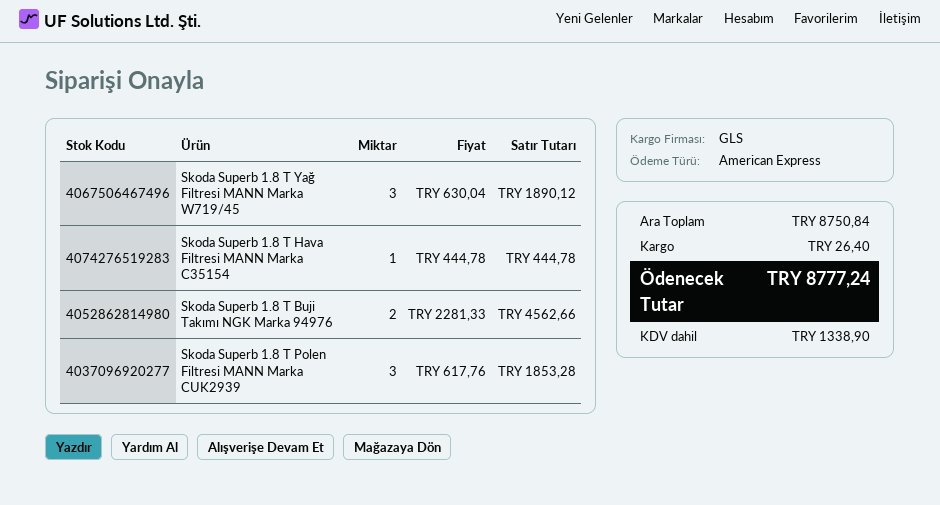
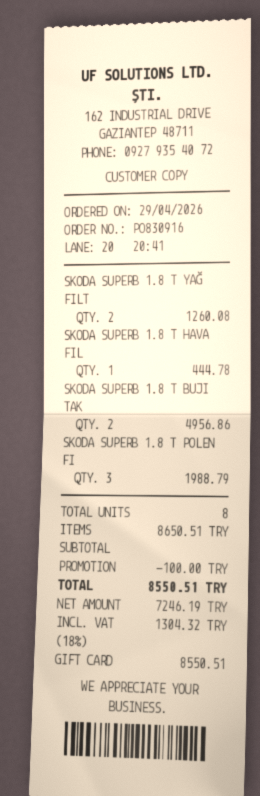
payment method: American Express -> gift card
Skoda Superb 1.8 T Yağ Filtresi MANN Marka W719/45: 3 for 1890.12 -> 2 for 1260.08
Skoda Superb 1.8 T Buji Takımı NGK Marka 94976: 2 for 4562.66 -> 2 for 4956.86
Skoda Superb 1.8 T Polen Filtresi MANN Marka CUK2939: 3 for 1853.28 -> 3 for 1988.79
subtotal: 8750.84 -> 8650.51
discount: none -> 100.00
shipping: 26.40 -> none
tax: 1338.90 -> 1304.32
total: 8777.24 -> 8550.51

